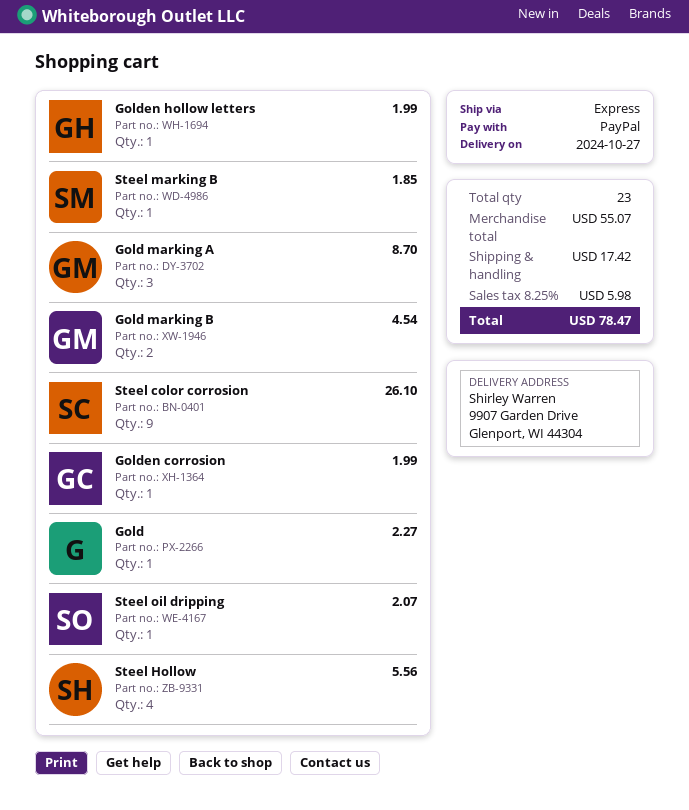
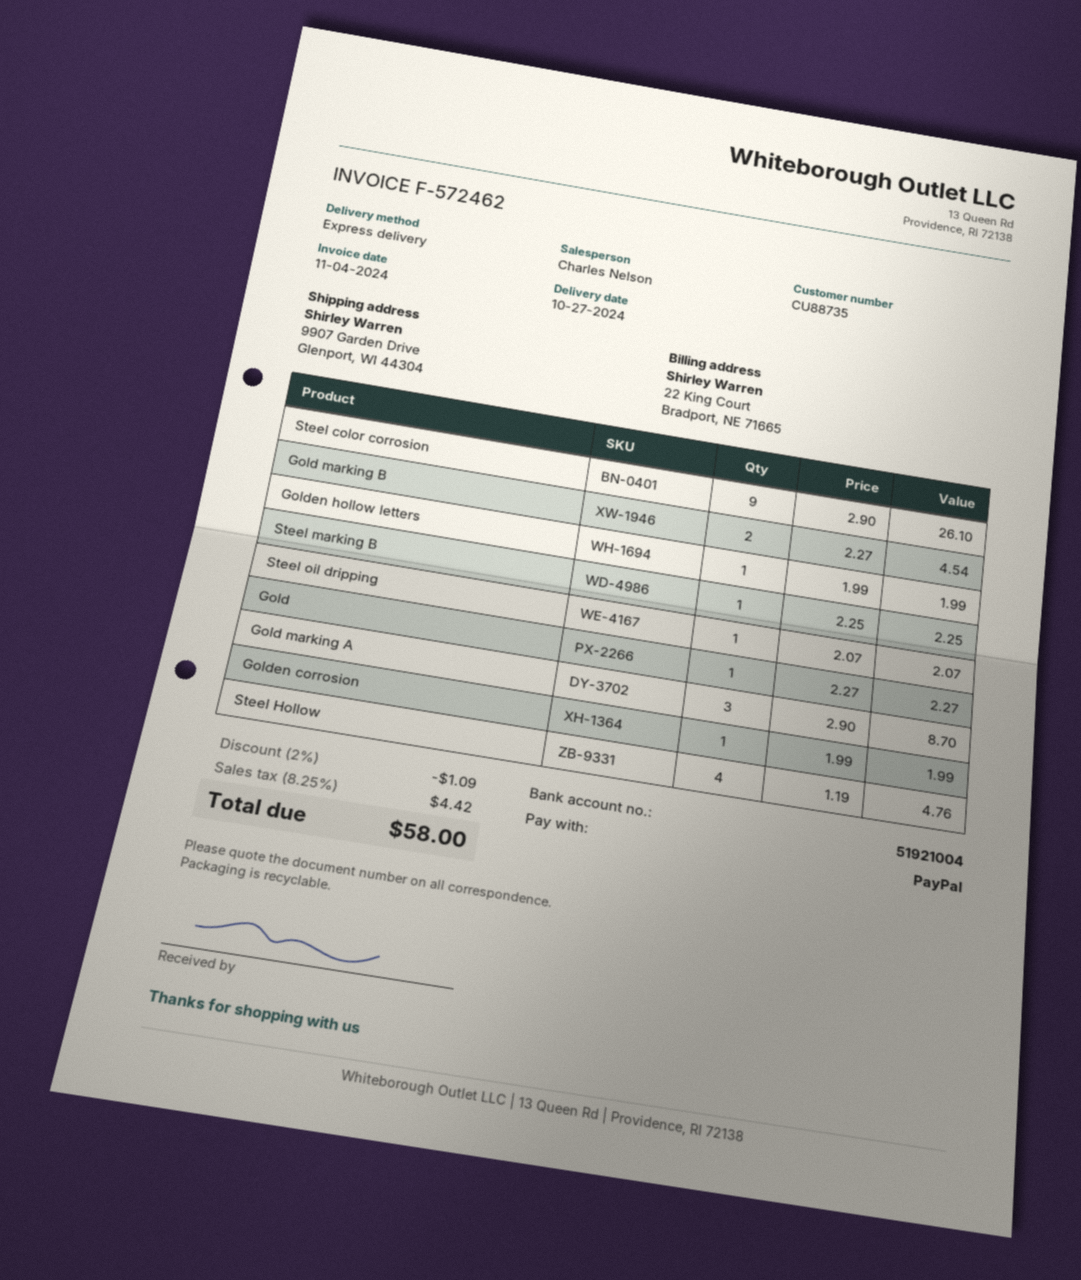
Steel marking B: 1 for 1.85 -> 1 for 2.25
Steel Hollow: 4 for 5.56 -> 4 for 4.76
discount: none -> 2% = 1.09
shipping: 17.42 -> none
tax: 8.25% = 5.98 -> 8.25% = 4.42
total: 78.47 -> 58.00

